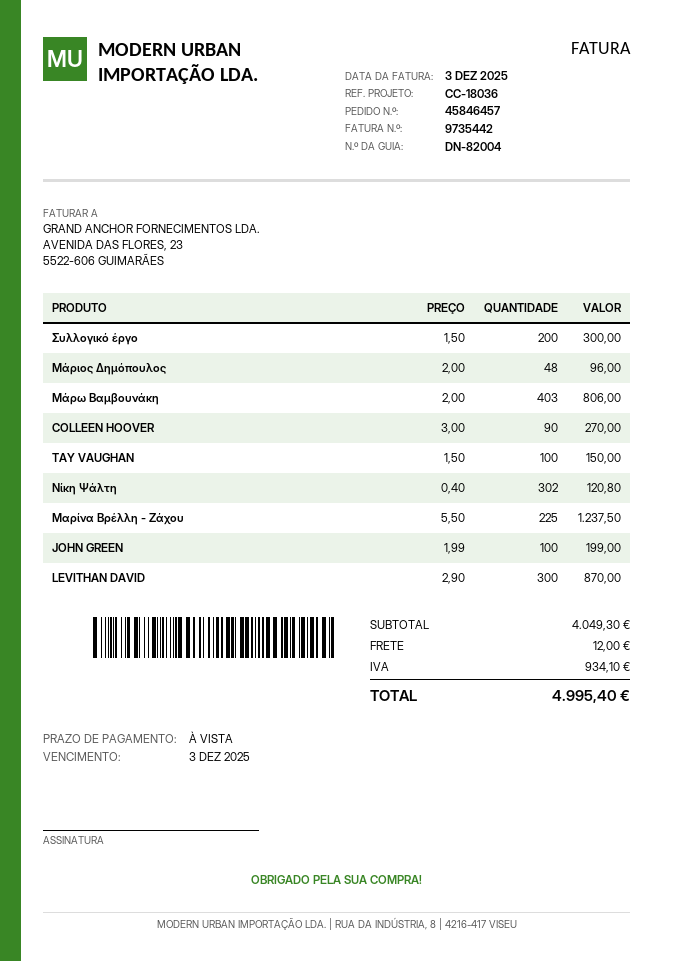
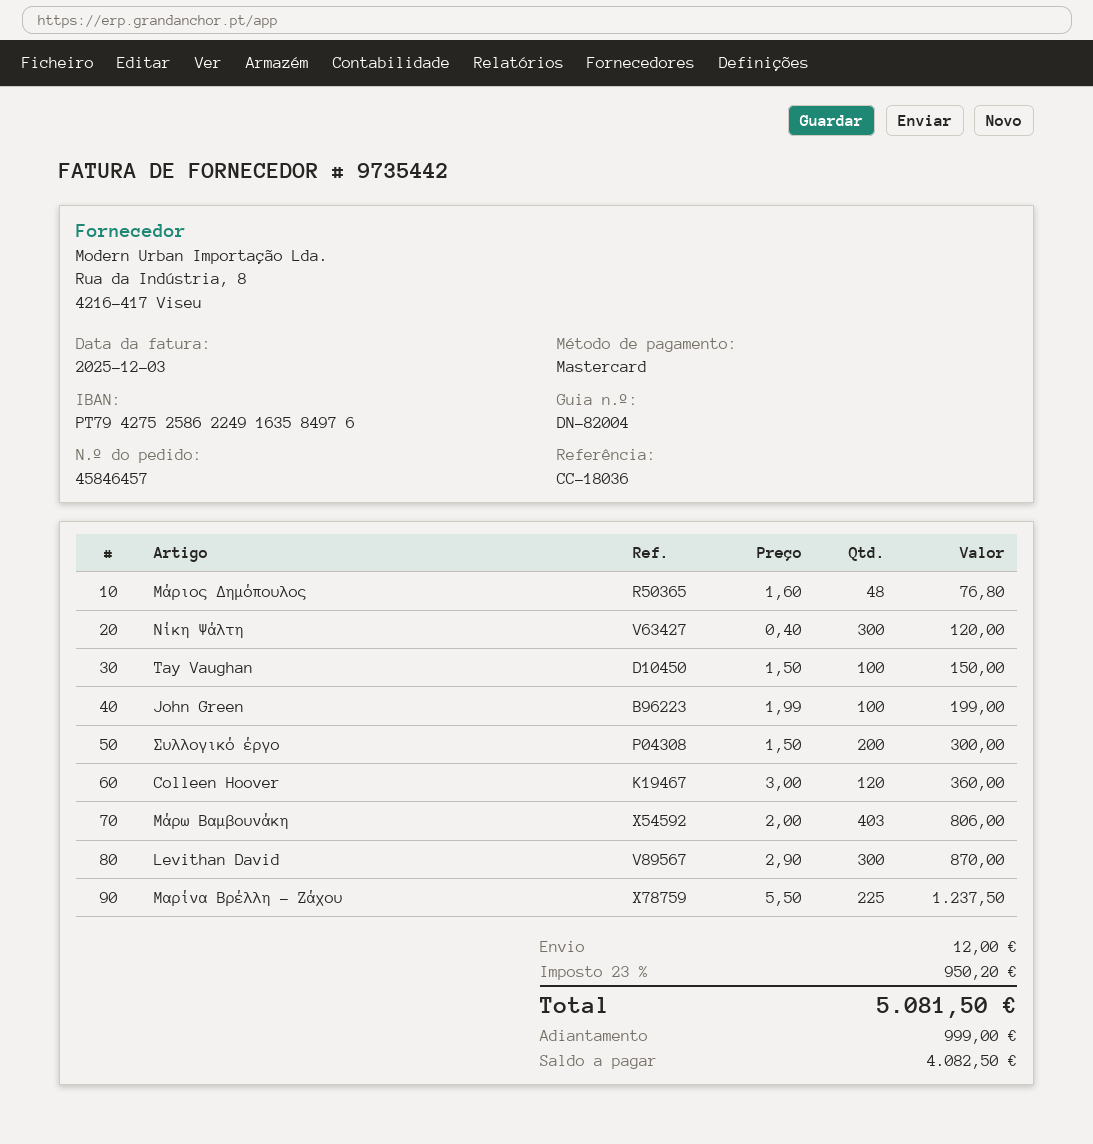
Μάριος Δημόπουλος: 48 x 2.00 = 96.00 -> 48 x 1.60 = 76.80
COLLEEN HOOVER: 90 x 3.00 = 270.00 -> 120 x 3.00 = 360.00
Νίκη Ψάλτη: 302 x 0.40 = 120.80 -> 300 x 0.40 = 120.00
tax: 934.10 -> 950.20
total: 4995.40 -> 5081.50

